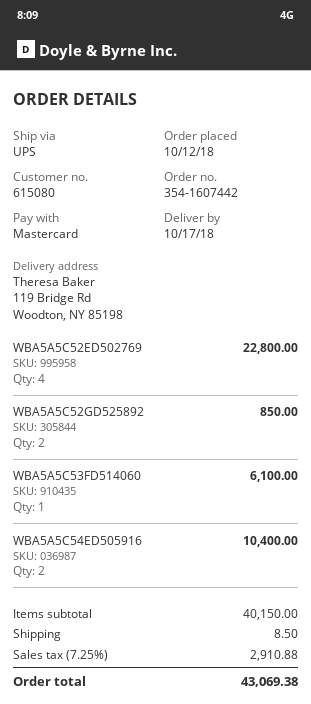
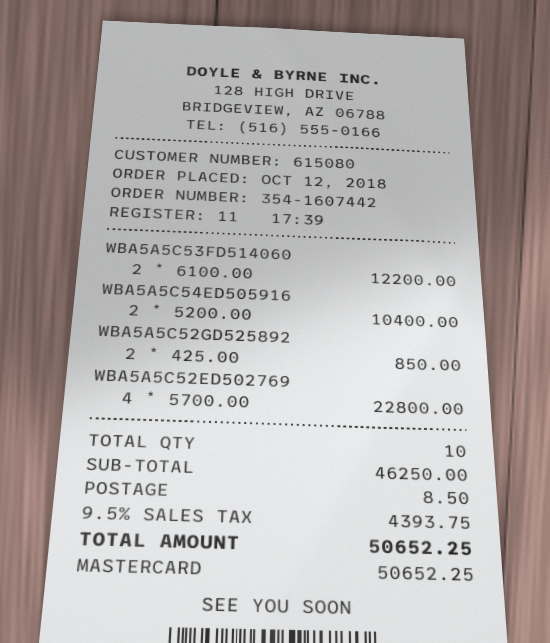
WBA5A5C53FD514060: 1 for 6100.00 -> 2 for 12200.00
subtotal: 40150.00 -> 46250.00
tax: 7.25% = 2910.88 -> 9.5% = 4393.75
total: 43069.38 -> 50652.25

